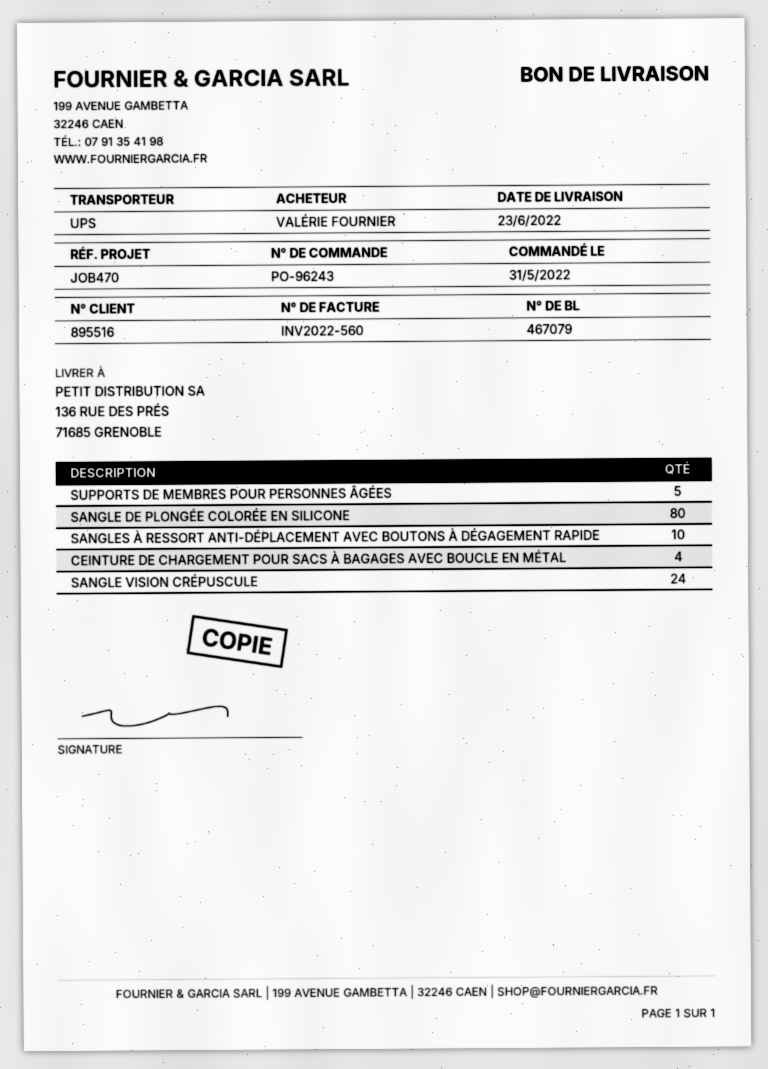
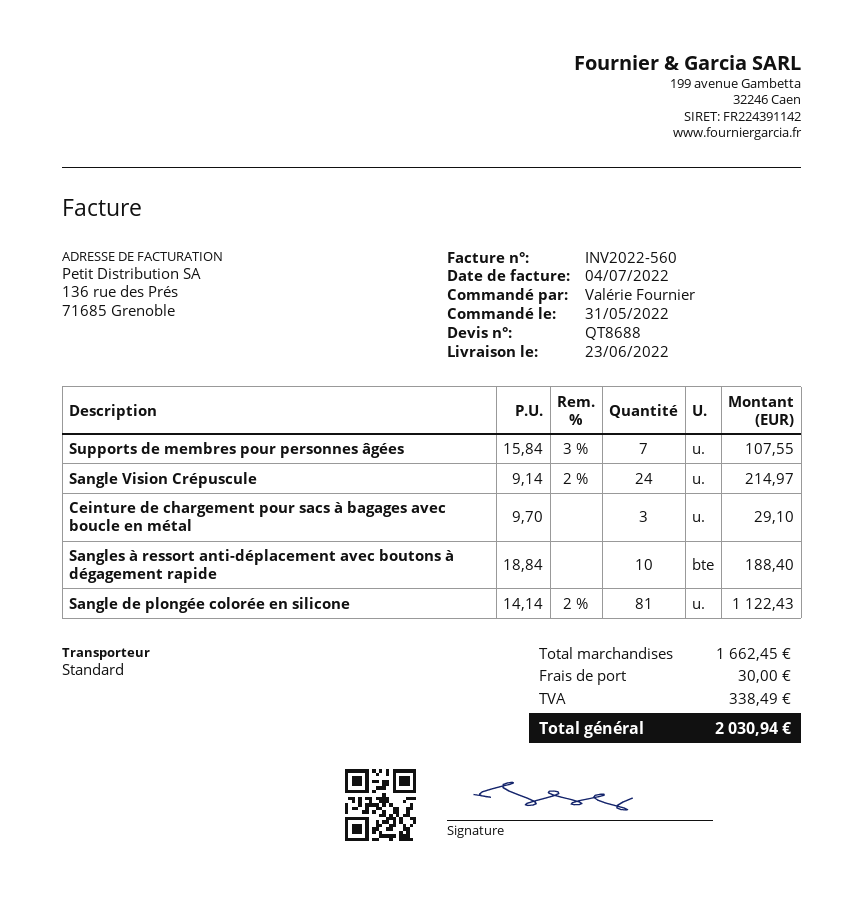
shipping method: UPS -> standard
SUPPORTS DE MEMBRES POUR PERSONNES ÂGÉES: 5 -> 7
SANGLE DE PLONGÉE COLORÉE EN SILICONE: 80 -> 81
CEINTURE DE CHARGEMENT POUR SACS À BAGAGES AVEC BOUCLE EN MÉTAL: 4 -> 3

